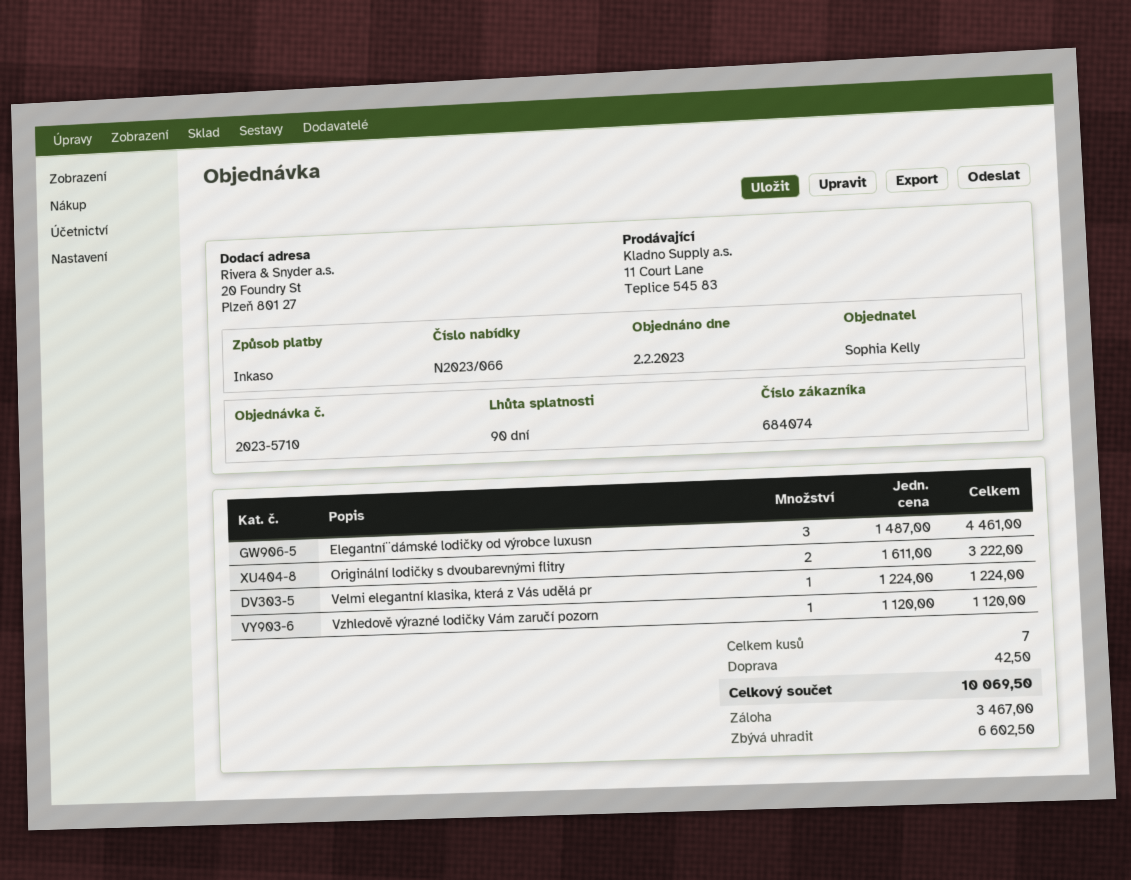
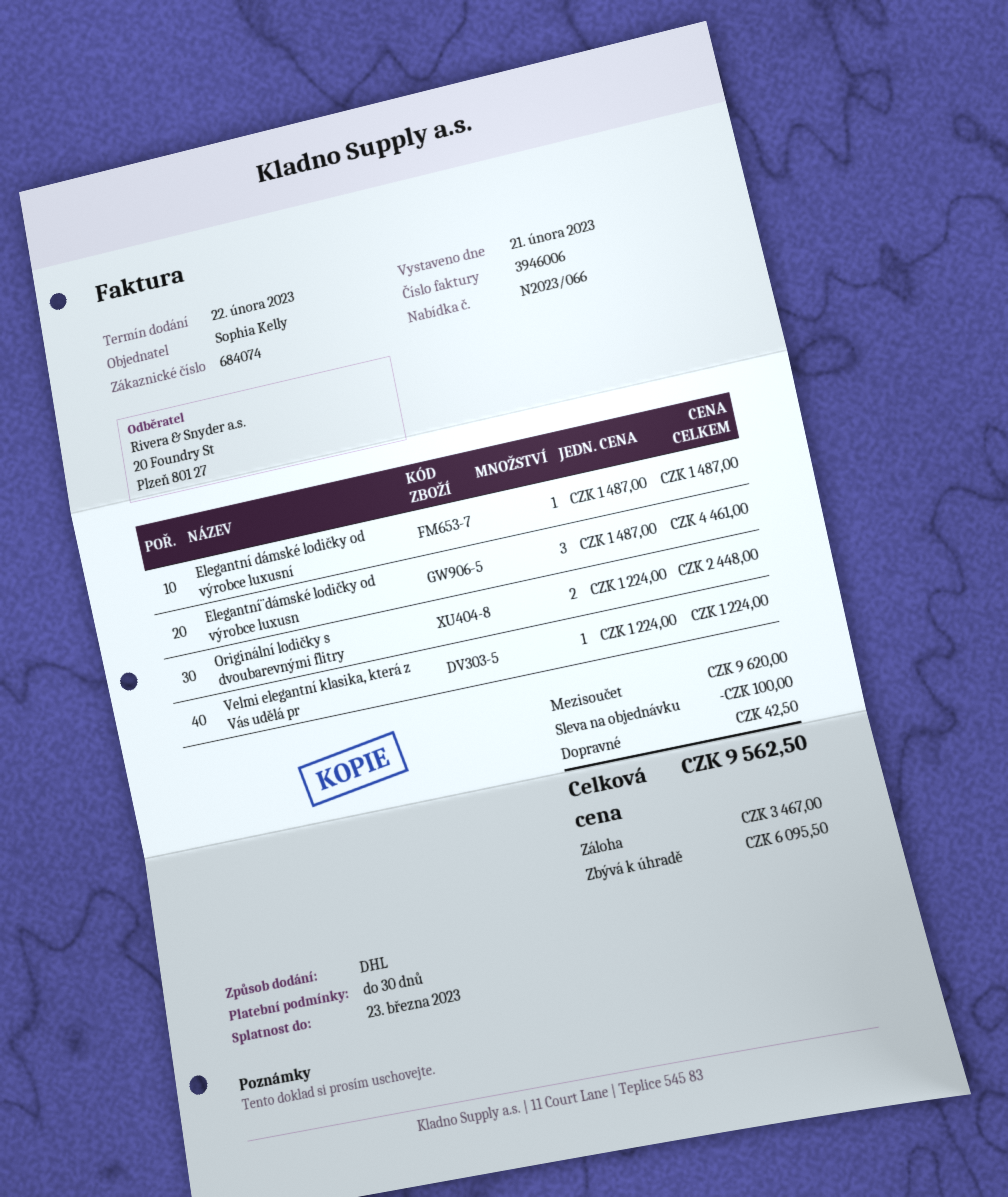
payment terms: 90 days -> 30 days
Originální lodičky s dvoubarevnými flitry: 2 x 1611.00 = 3222.00 -> 2 x 1224.00 = 2448.00
Vzhledově výrazné lodičky Vám zaručí pozorn: 1 x 1120.00 = 1120.00 -> none
Elegantní dámské lodičky od výrobce luxusní: none -> 1 x 1487.00 = 1487.00
discount: none -> 100.00
total: 10069.50 -> 9562.50
balance: 6602.50 -> 6095.50

